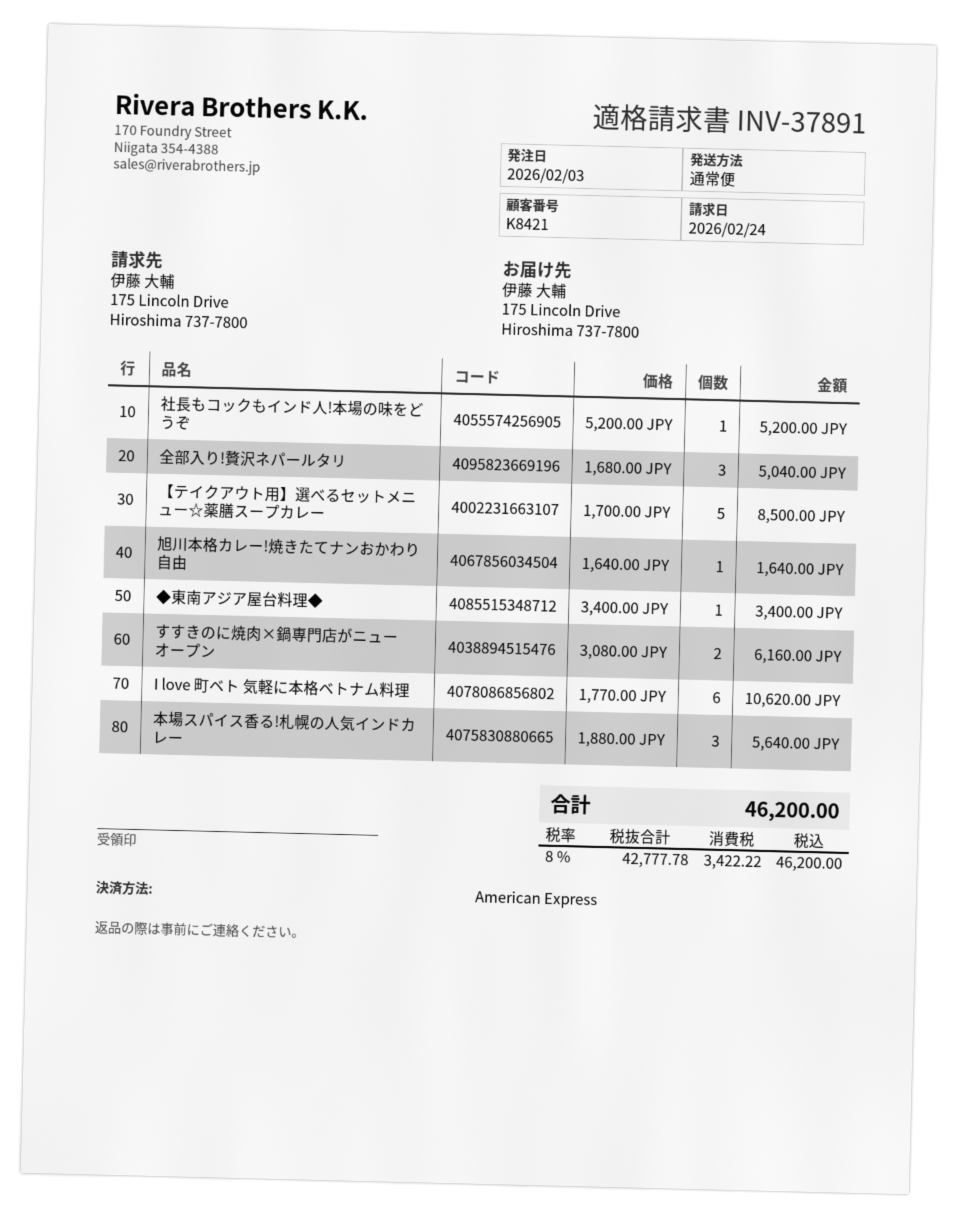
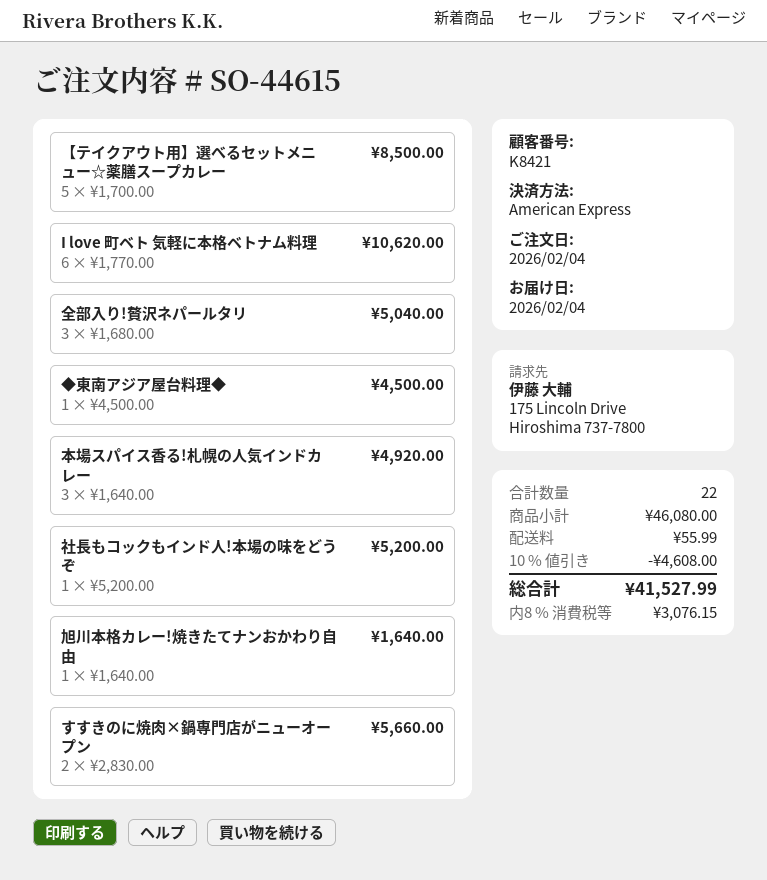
order date: 2026-02-03 -> 2026-02-04
◆東南アジア屋台料理◆: 1 x 3400.00 = 3400.00 -> 1 x 4500.00 = 4500.00
すすきのに焼肉×鍋専門店がニューオープン: 2 x 3080.00 = 6160.00 -> 2 x 2830.00 = 5660.00
本場スパイス香る!札幌の人気インドカレー: 3 x 1880.00 = 5640.00 -> 3 x 1640.00 = 4920.00
discount: none -> 10% = 4608.00
shipping: none -> 55.99
tax: 8% = 3422.22 -> 8% = 3076.15
total: 46200.00 -> 41527.99

